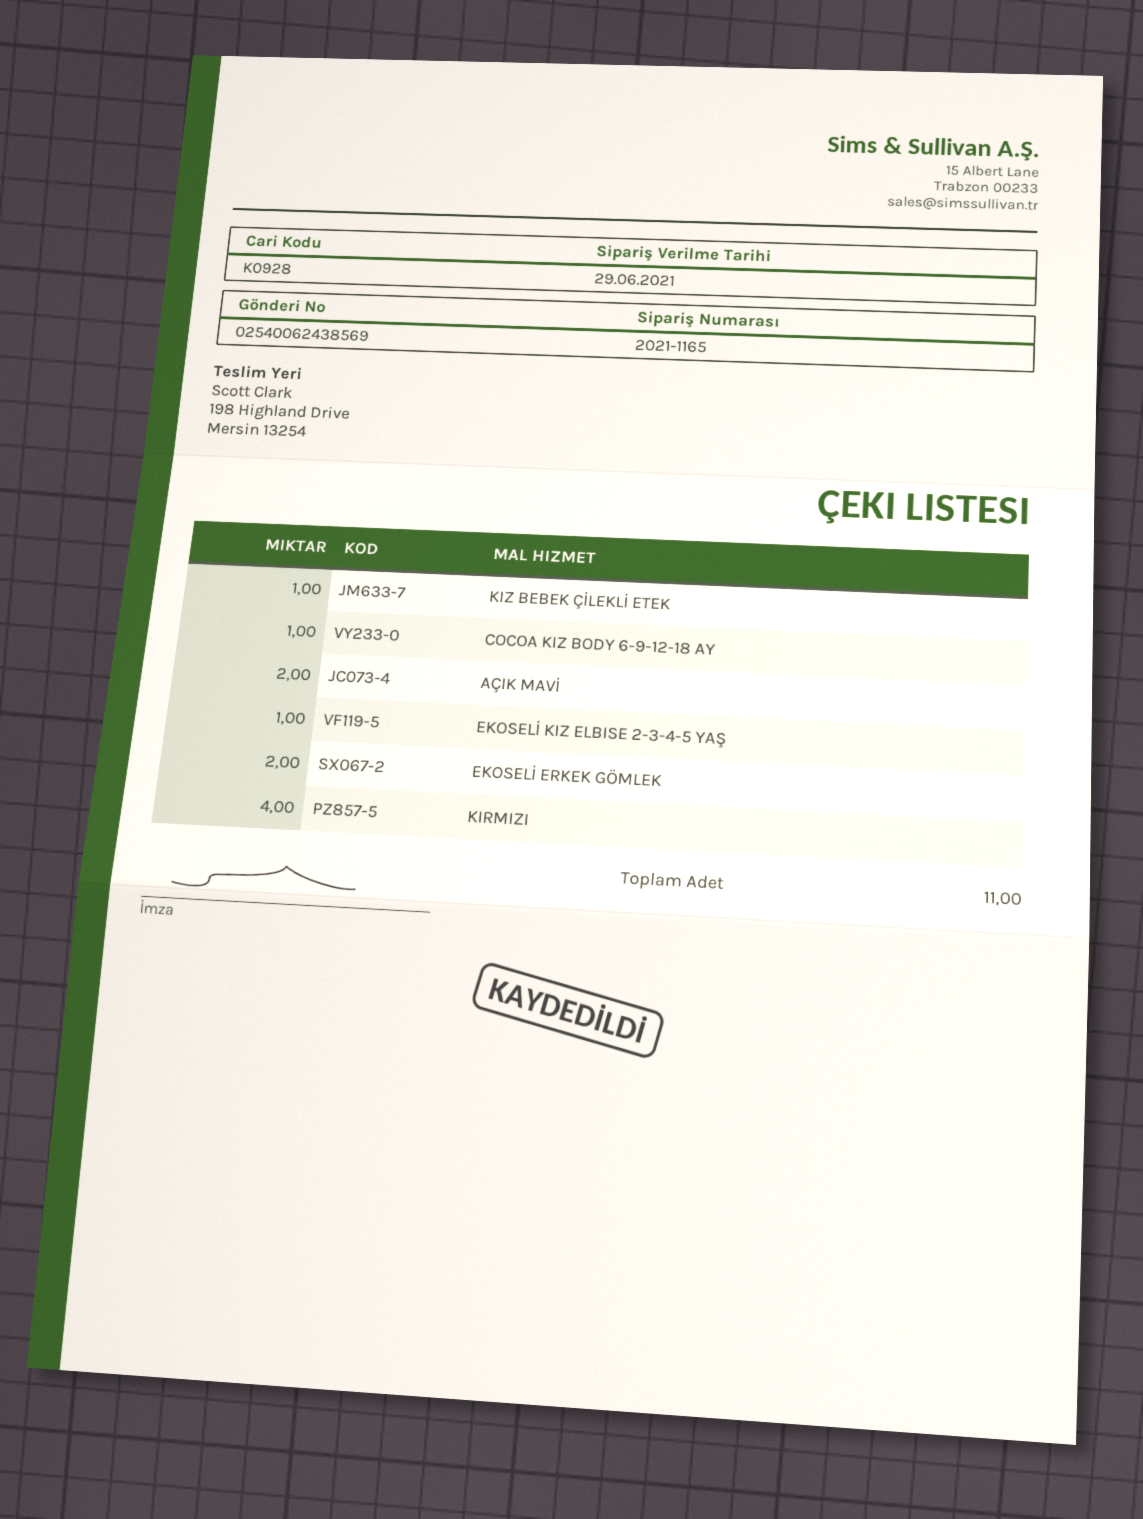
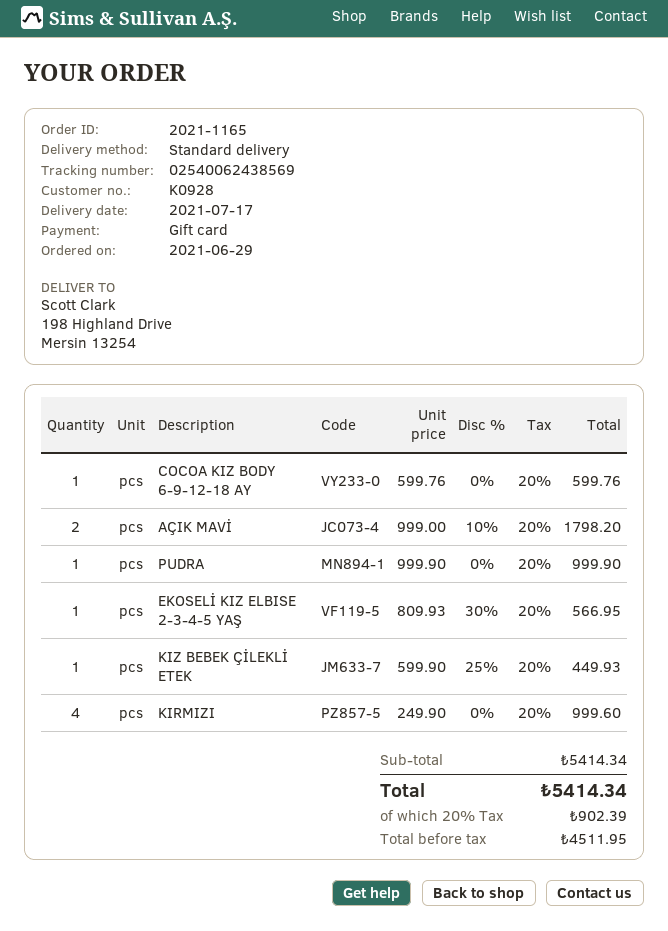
EKOSELİ ERKEK GÖMLEK: 2 -> none
PUDRA: none -> 1

